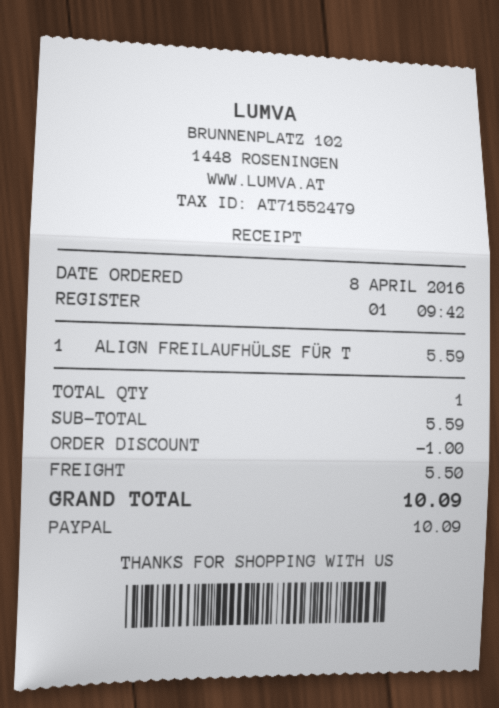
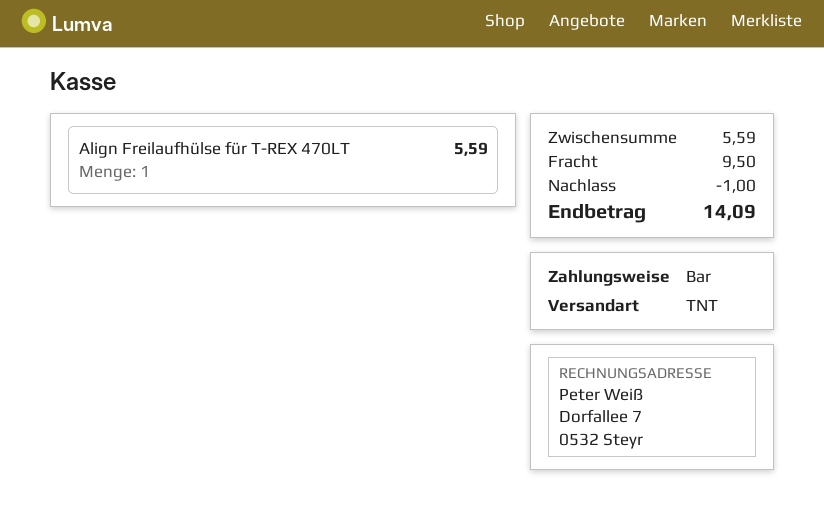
payment method: PayPal -> cash
shipping: 5.50 -> 9.50
total: 10.09 -> 14.09

